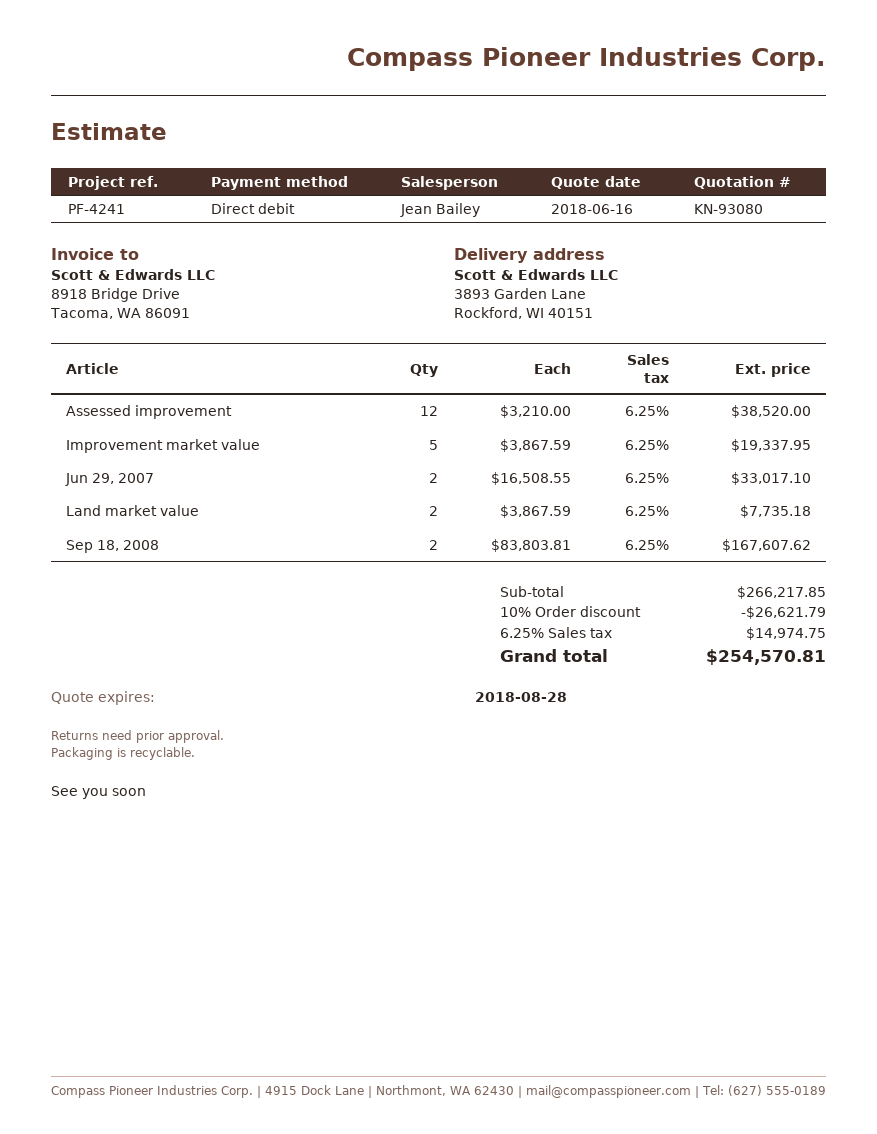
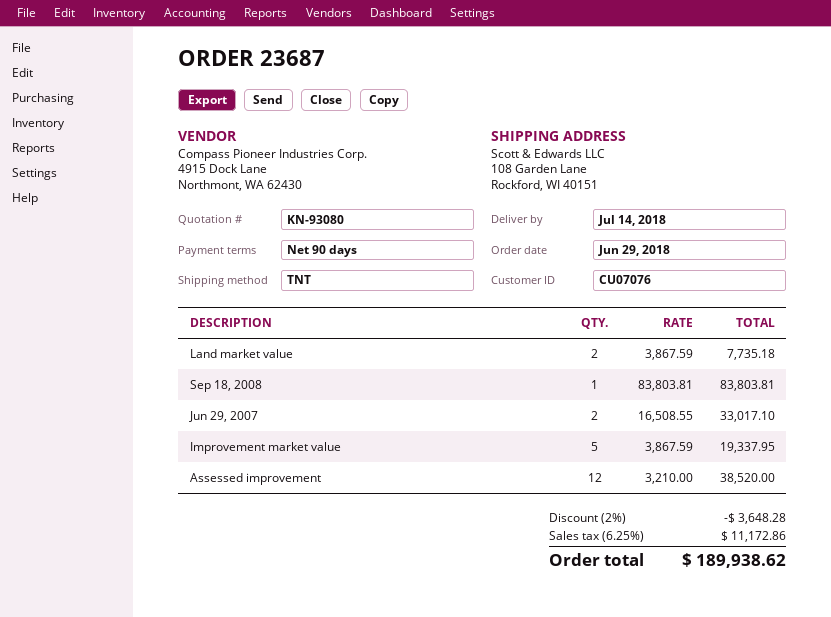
ship to: 3893 Garden Lane, Rockford, WI 40151 -> 108 Garden Lane, Rockford, WI 40151
Sep 18, 2008: 2 x 83803.81 = 167607.62 -> 1 x 83803.81 = 83803.81
discount: 10% = 26621.79 -> 2% = 3648.28
tax: 6.25% = 14974.75 -> 6.25% = 11172.86
total: 254570.81 -> 189938.62

